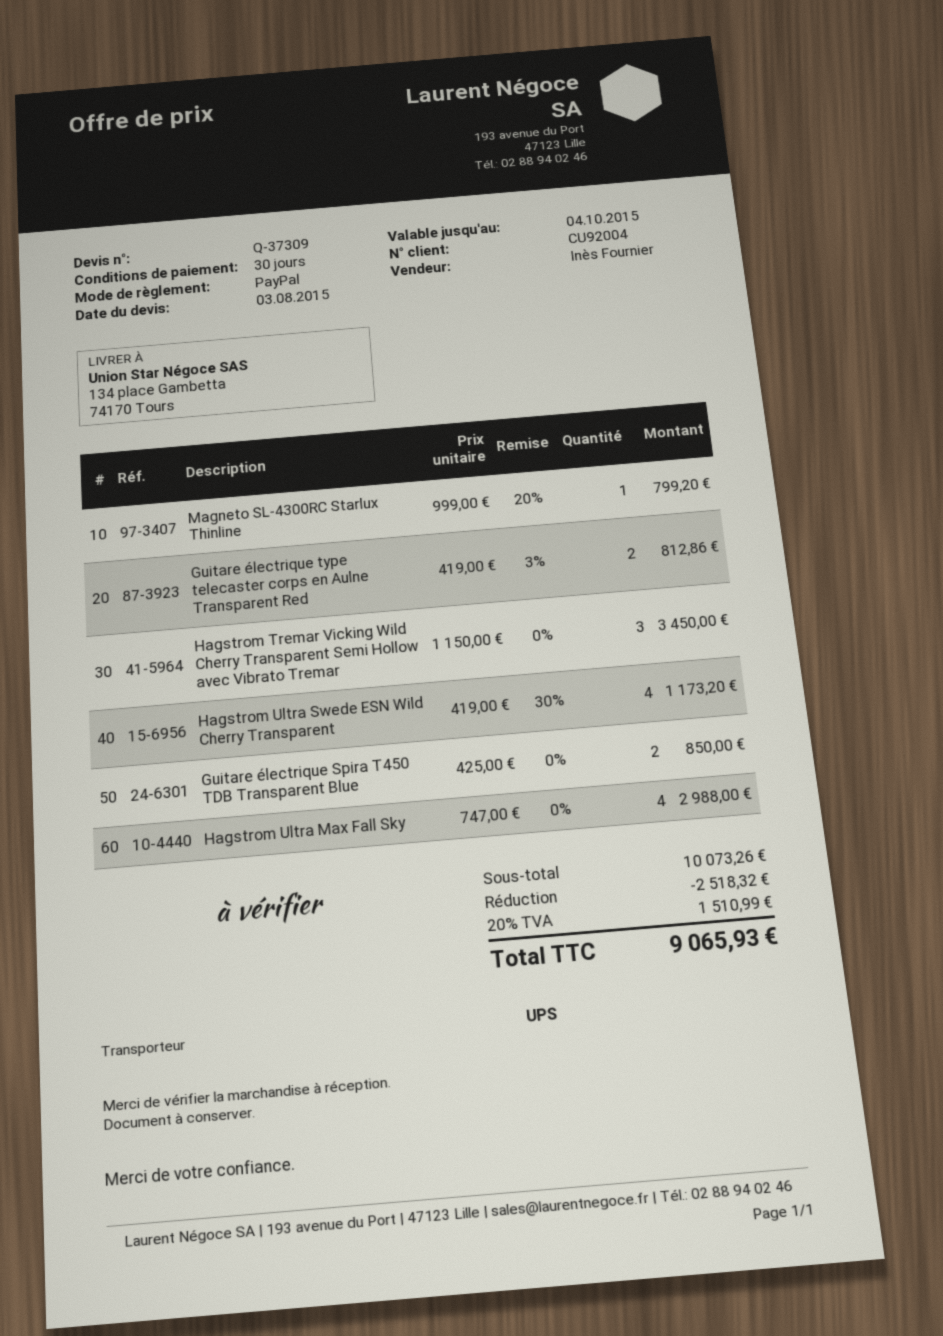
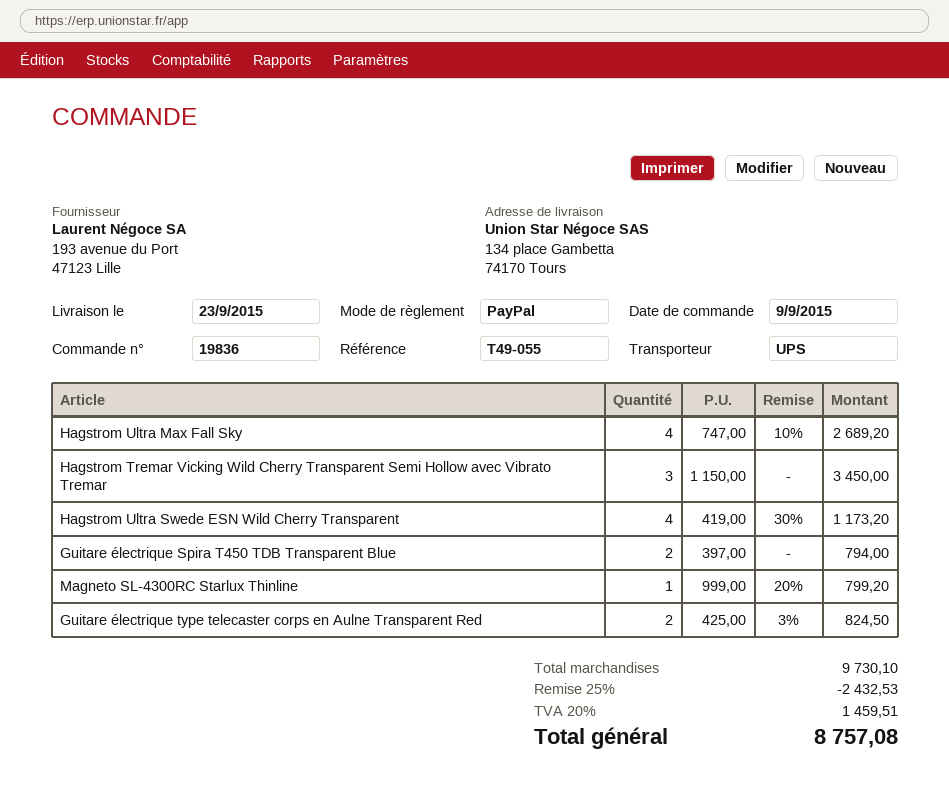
Guitare électrique type telecaster corps en Aulne Transparent Red: 2 x 419.00 - 3% = 812.86 -> 2 x 425.00 - 3% = 824.50
Guitare électrique Spira T450 TDB Transparent Blue: 2 x 425.00 = 850.00 -> 2 x 397.00 = 794.00
Hagstrom Ultra Max Fall Sky: 4 x 747.00 = 2988.00 -> 4 x 747.00 - 10% = 2689.20
subtotal: 10073.26 -> 9730.10
discount: 2518.32 -> 2432.53
tax: 20% = 1510.99 -> 20% = 1459.51
total: 9065.93 -> 8757.08

